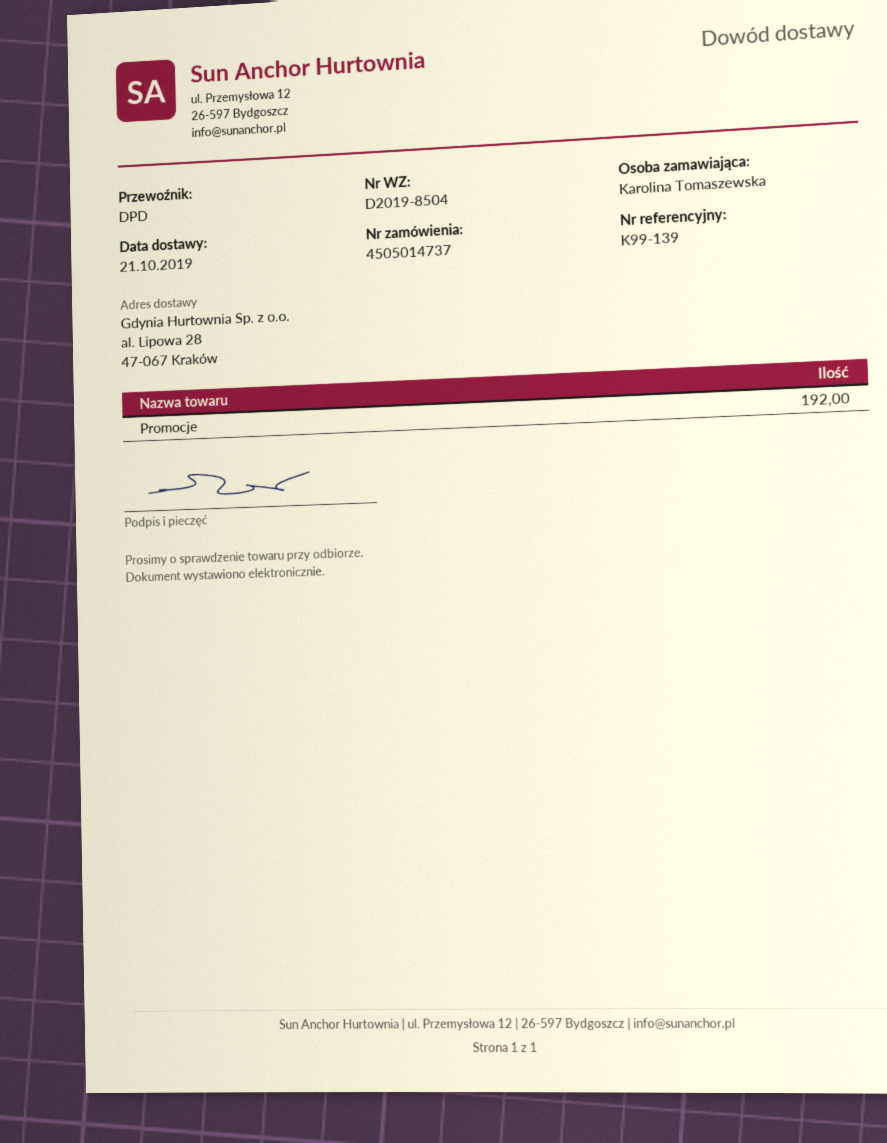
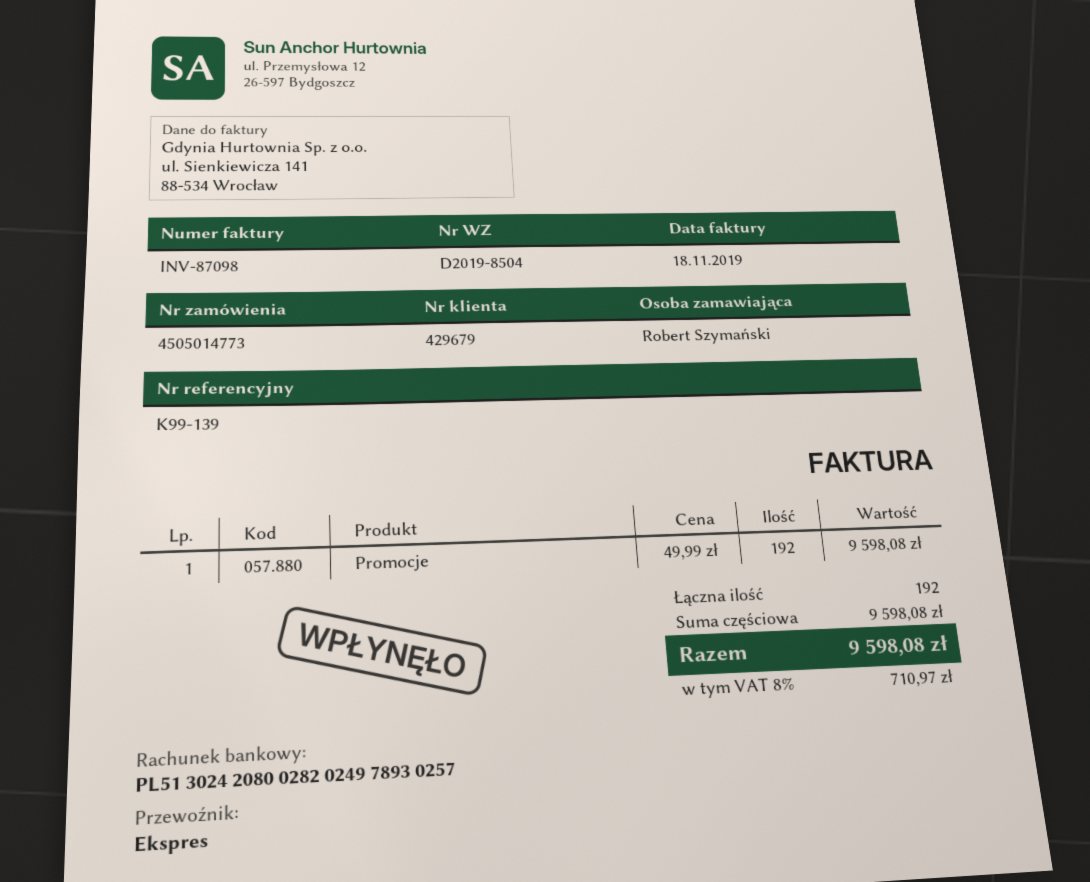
order number: 4505014737 -> 4505014773
ordered by: Karolina Tomaszewska -> Robert Szymański
shipping method: DPD -> express

